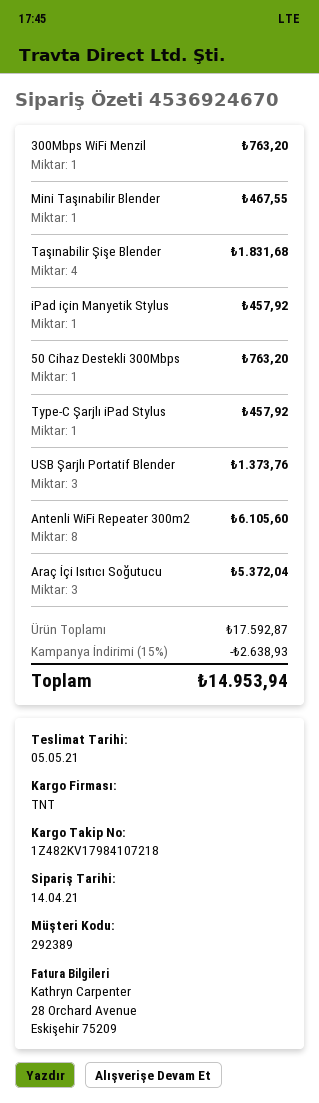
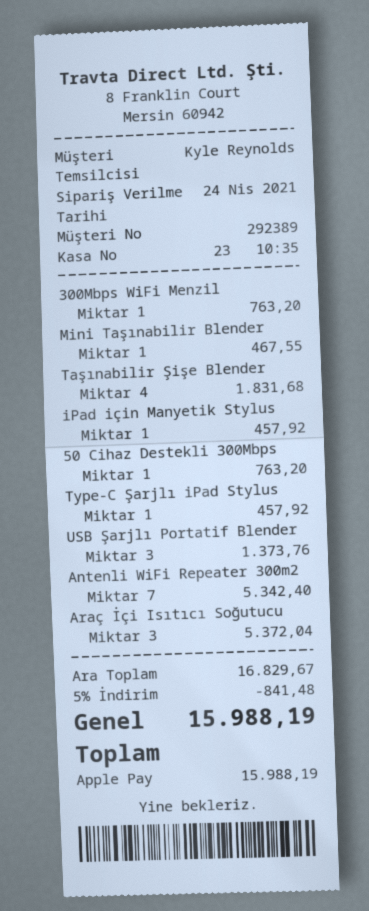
order date: 2021-04-14 -> 2021-04-24
Antenli WiFi Repeater 300m2: 8 for 6105.60 -> 7 for 5342.40
subtotal: 17592.87 -> 16829.67
discount: 15% = 2638.93 -> 5% = 841.48
total: 14953.94 -> 15988.19

